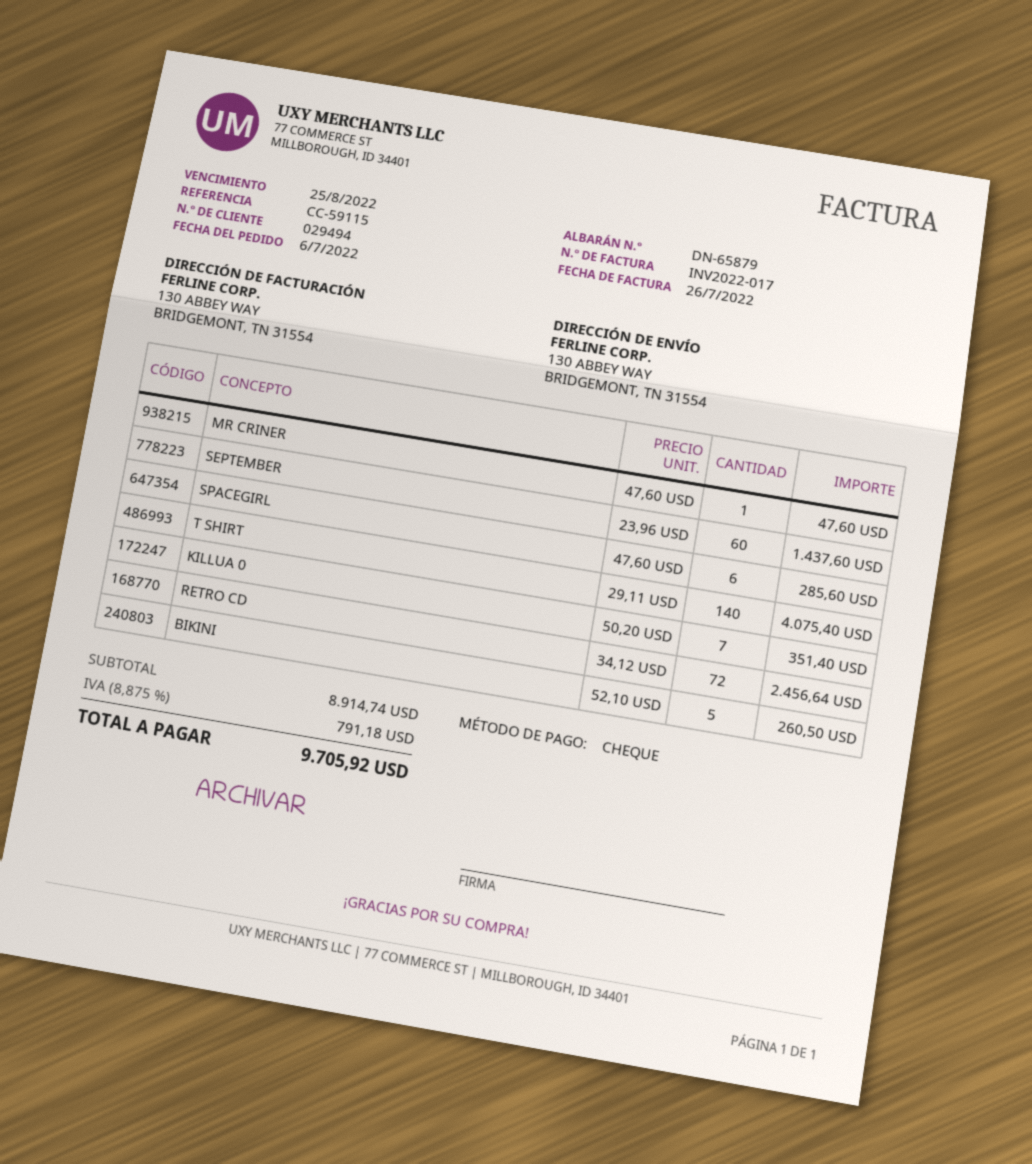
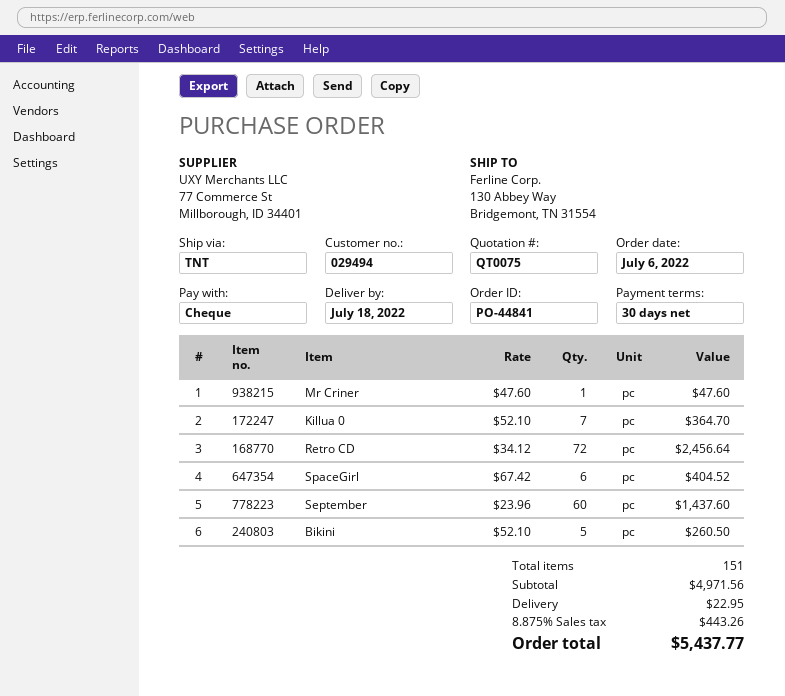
SPACEGIRL: 6 x 47.60 = 285.60 -> 6 x 67.42 = 404.52
T SHIRT: 140 x 29.11 = 4075.40 -> none
KILLUA 0: 7 x 50.20 = 351.40 -> 7 x 52.10 = 364.70
subtotal: 8914.74 -> 4971.56
shipping: none -> 22.95
tax: 8.875% = 791.18 -> 8.875% = 443.26
total: 9705.92 -> 5437.77

